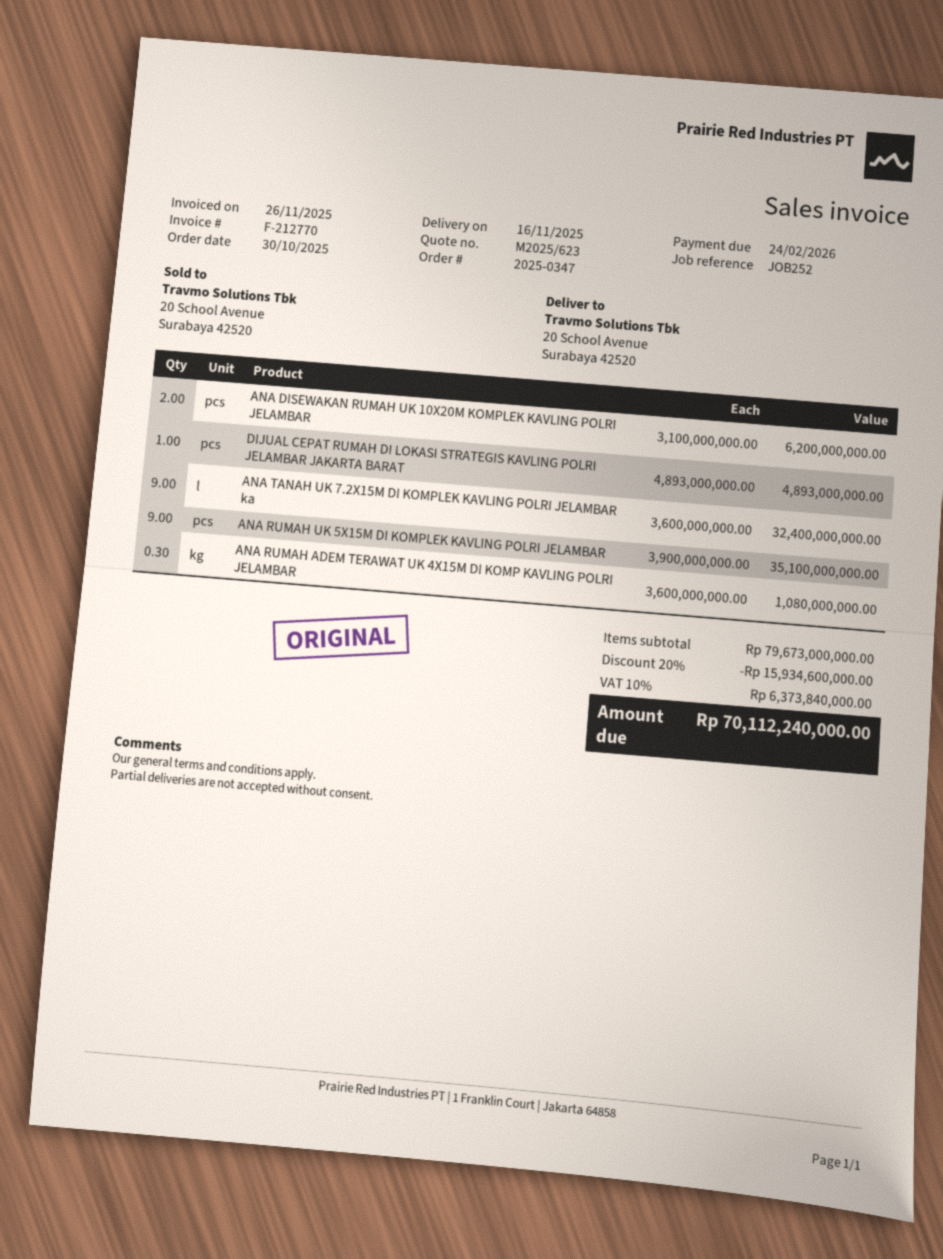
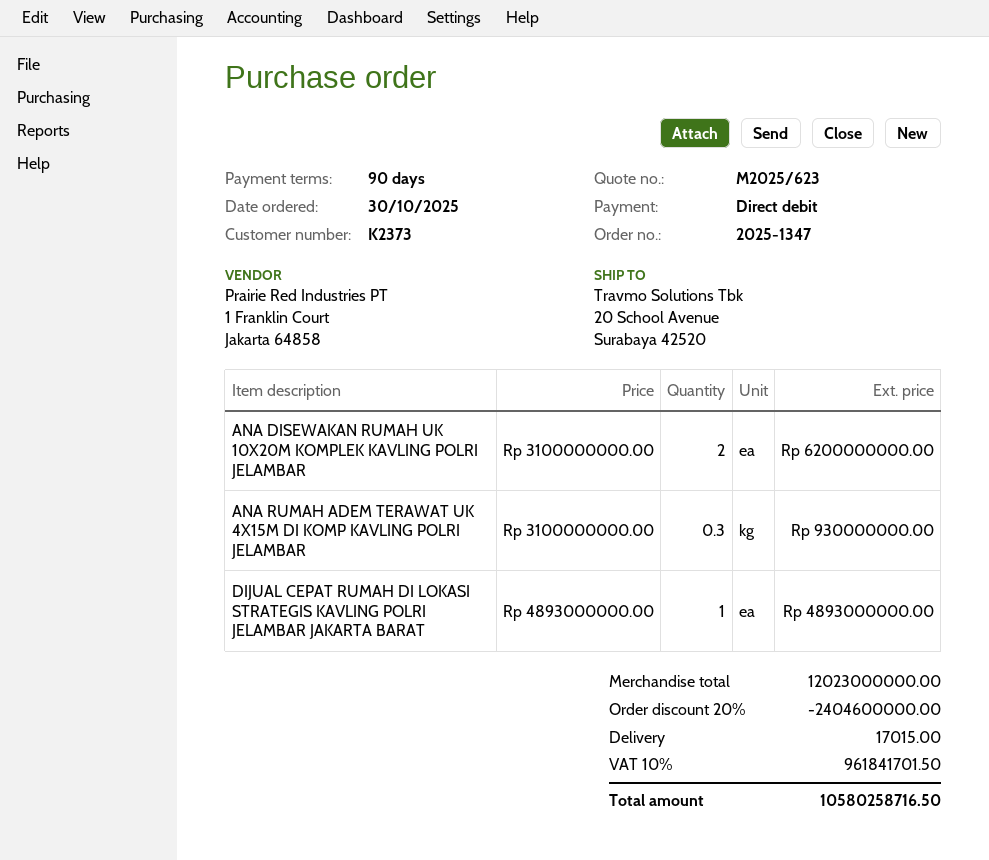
order number: 2025-0347 -> 2025-1347
ANA TANAH UK 7.2X15M DI KOMPLEK KAVLING POLRI JELAMBAR ka: 9 x 3600000000.00 = 32400000000.00 -> none
ANA RUMAH UK 5X15M DI KOMPLEK KAVLING POLRI JELAMBAR: 9 x 3900000000.00 = 35100000000.00 -> none
ANA RUMAH ADEM TERAWAT UK 4X15M DI KOMP KAVLING POLRI JELAMBAR: 0.3 x 3600000000.00 = 1080000000.00 -> 0.3 x 3100000000.00 = 930000000.00
subtotal: 79673000000.00 -> 12023000000.00
discount: 20% = 15934600000.00 -> 20% = 2404600000.00
shipping: none -> 17015.00
tax: 10% = 6373840000.00 -> 10% = 961841701.50
total: 70112240000.00 -> 10580258716.50

